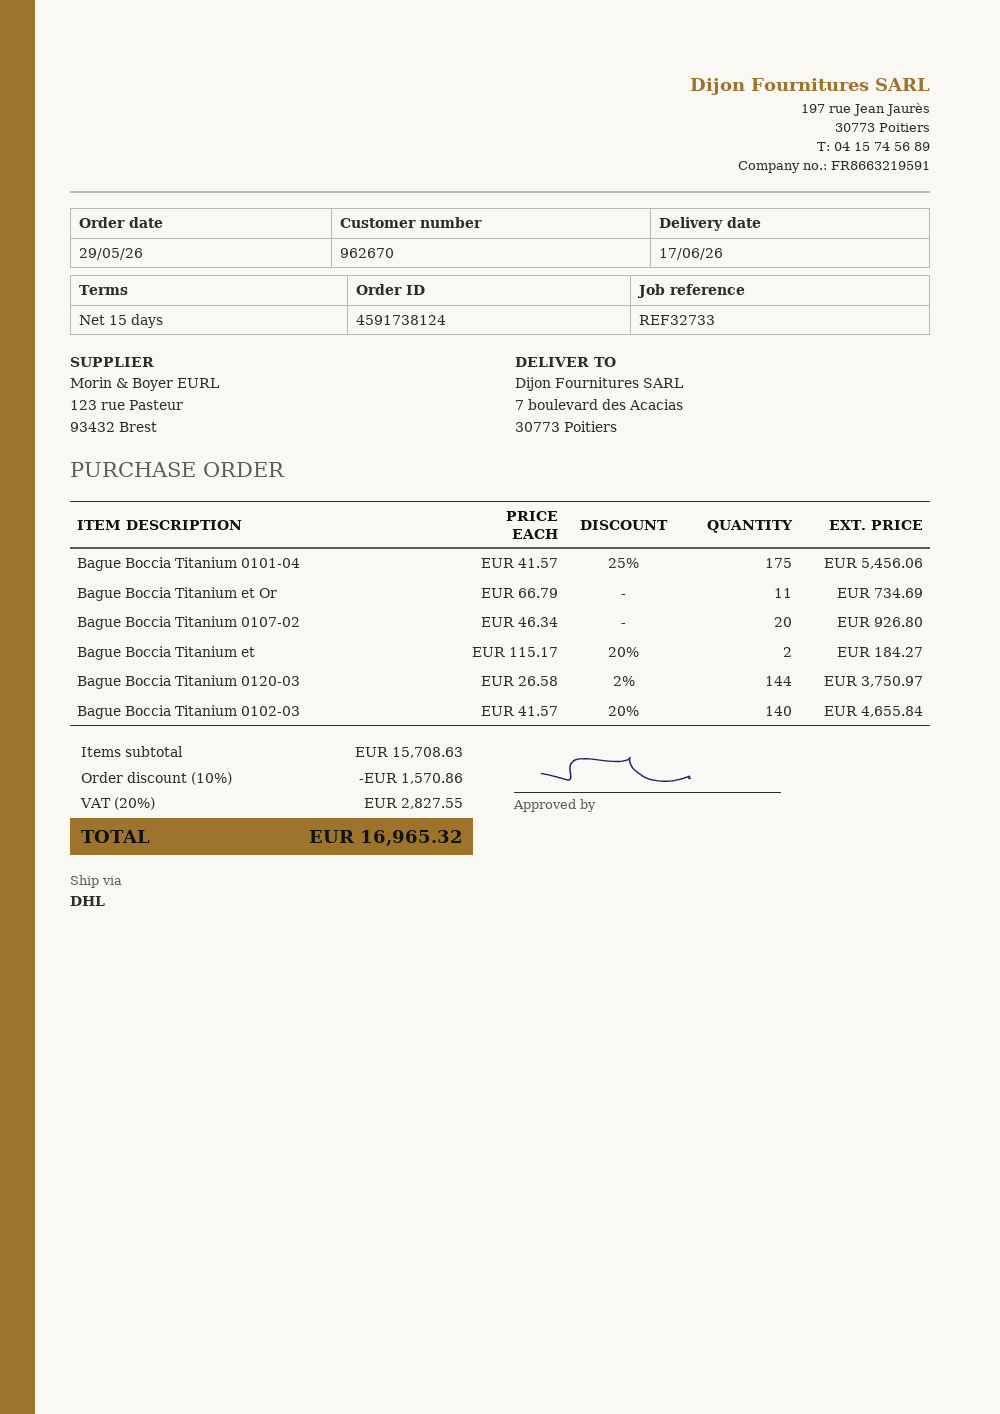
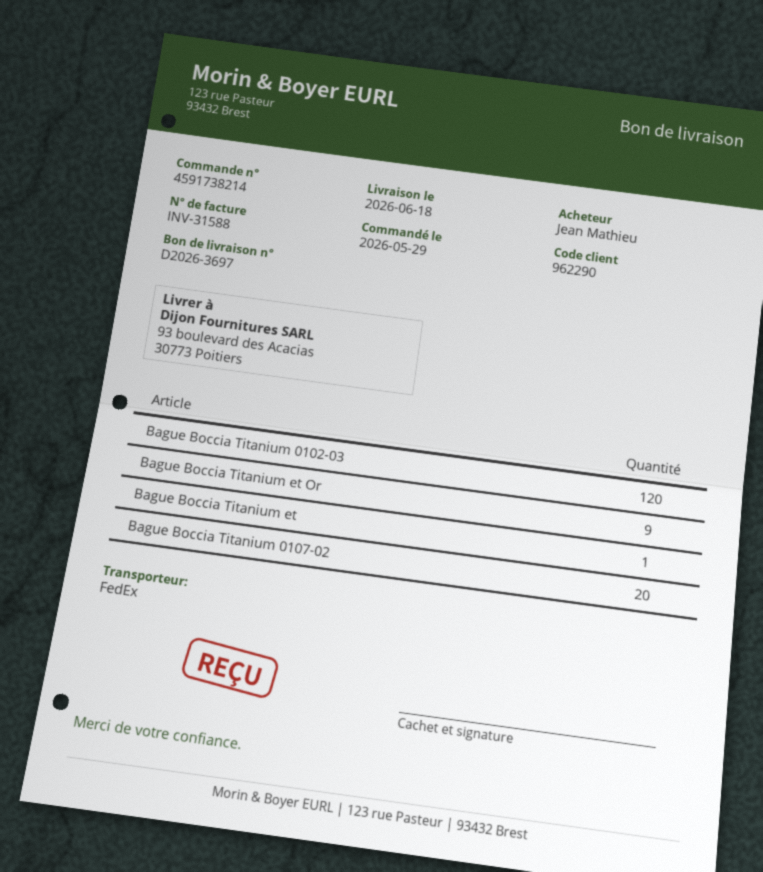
order number: 4591738124 -> 4591738214
delivery date: 2026-06-17 -> 2026-06-18
customer number: 962670 -> 962290
shipping method: DHL -> FedEx
ship to: 7 boulevard des Acacias, 30773 Poitiers -> 93 boulevard des Acacias, 30773 Poitiers
Bague Boccia Titanium 0101-04: 175 -> none
Bague Boccia Titanium et Or: 11 -> 9
Bague Boccia Titanium et: 2 -> 1
Bague Boccia Titanium 0120-03: 144 -> none
Bague Boccia Titanium 0102-03: 140 -> 120

